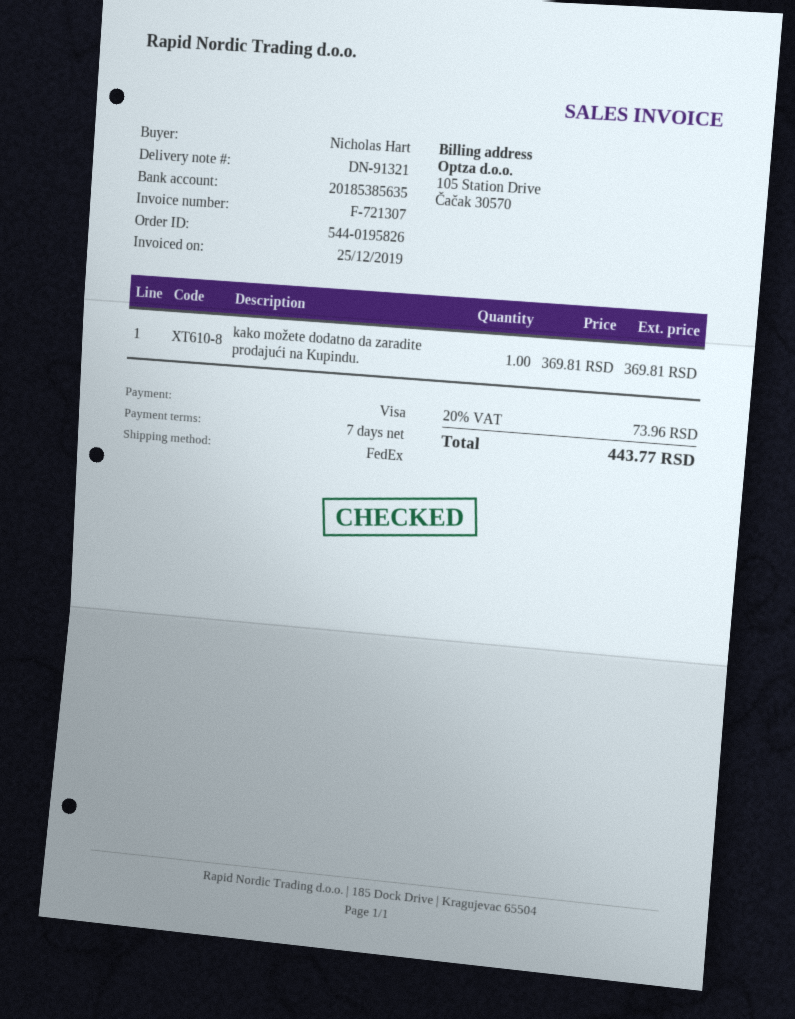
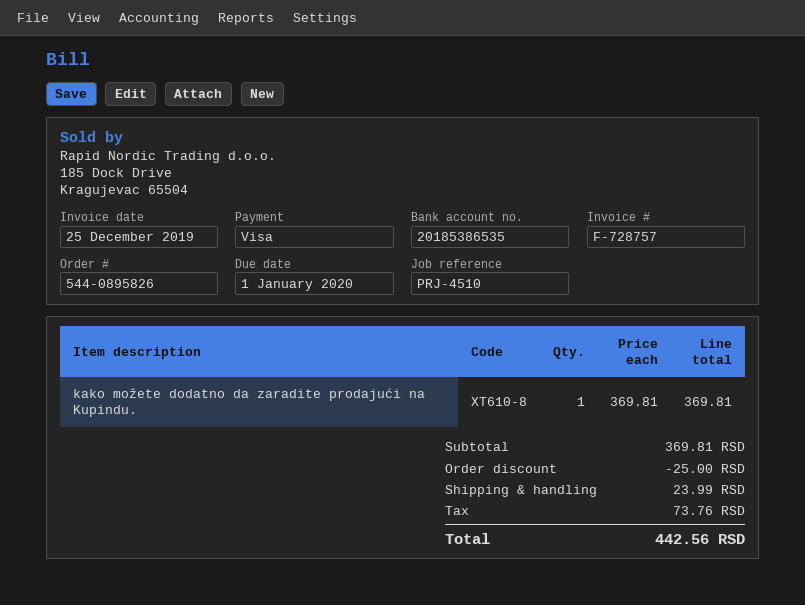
order number: 544-0195826 -> 544-0895826
invoice number: F-721307 -> F-728757
bank account: 20185385635 -> 20185386535
discount: none -> 25.00
shipping: none -> 23.99
tax: 73.96 -> 73.76
total: 443.77 -> 442.56

